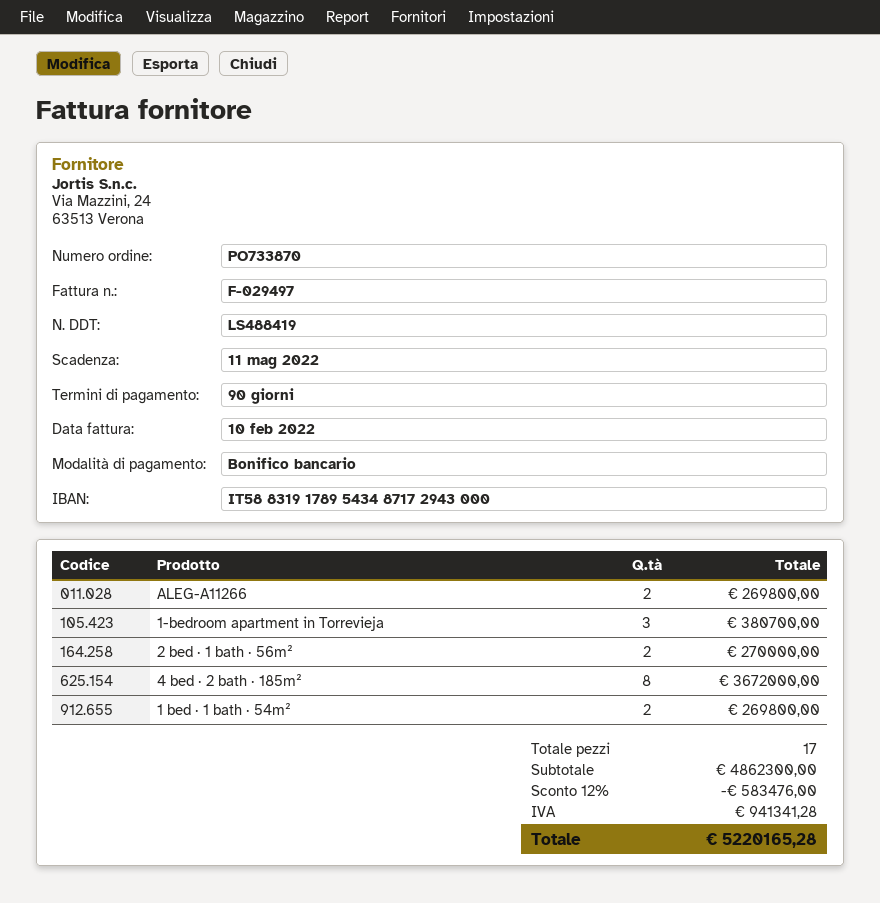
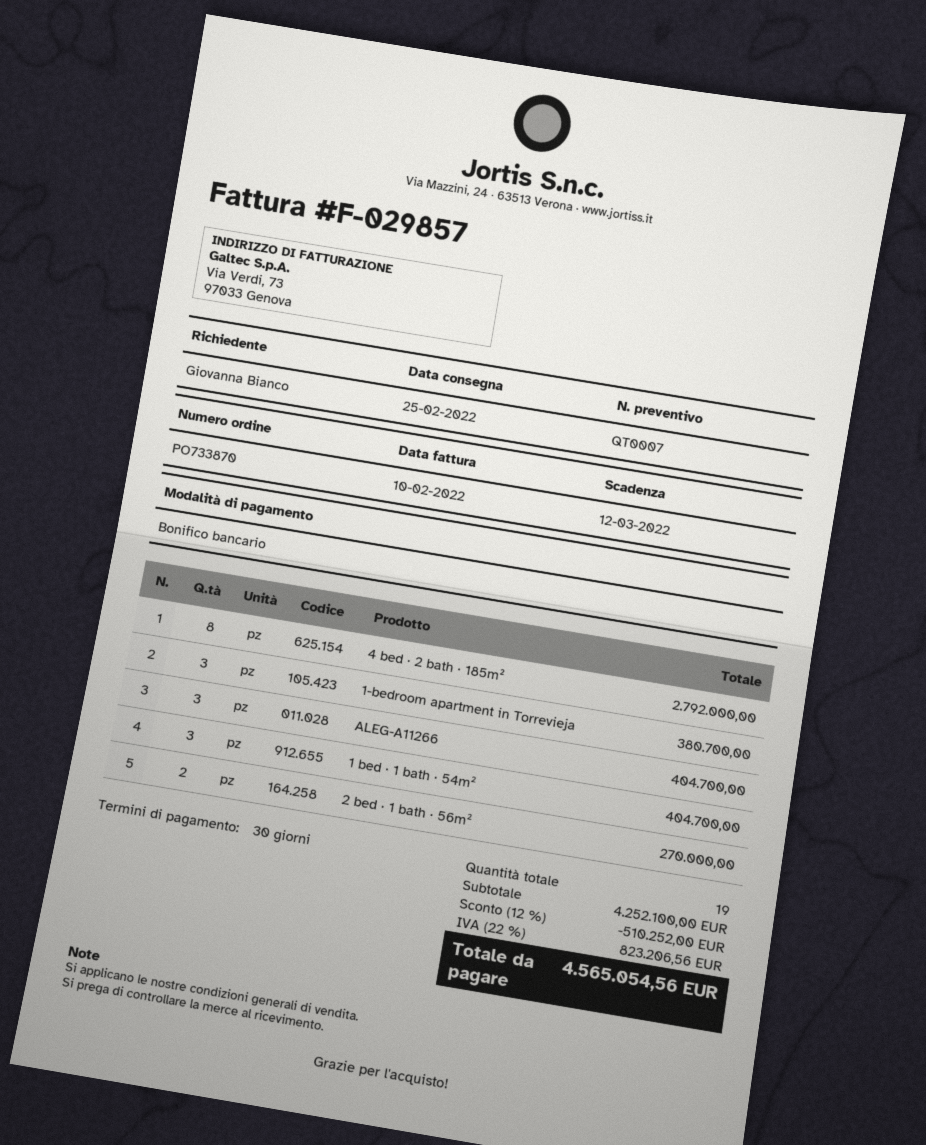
invoice number: F-029497 -> F-029857
payment terms: 90 days -> 30 days
due date: 2022-05-11 -> 2022-03-12
ALEG-A11266: 2 for 269800.00 -> 3 for 404700.00
4 bed · 2 bath · 185m²: 8 for 3672000.00 -> 8 for 2792000.00
1 bed · 1 bath · 54m²: 2 for 269800.00 -> 3 for 404700.00
total quantity: 17 -> 19
subtotal: 4862300.00 -> 4252100.00
discount: 12% = 583476.00 -> 12% = 510252.00
tax: 941341.28 -> 823206.56
total: 5220165.28 -> 4565054.56

